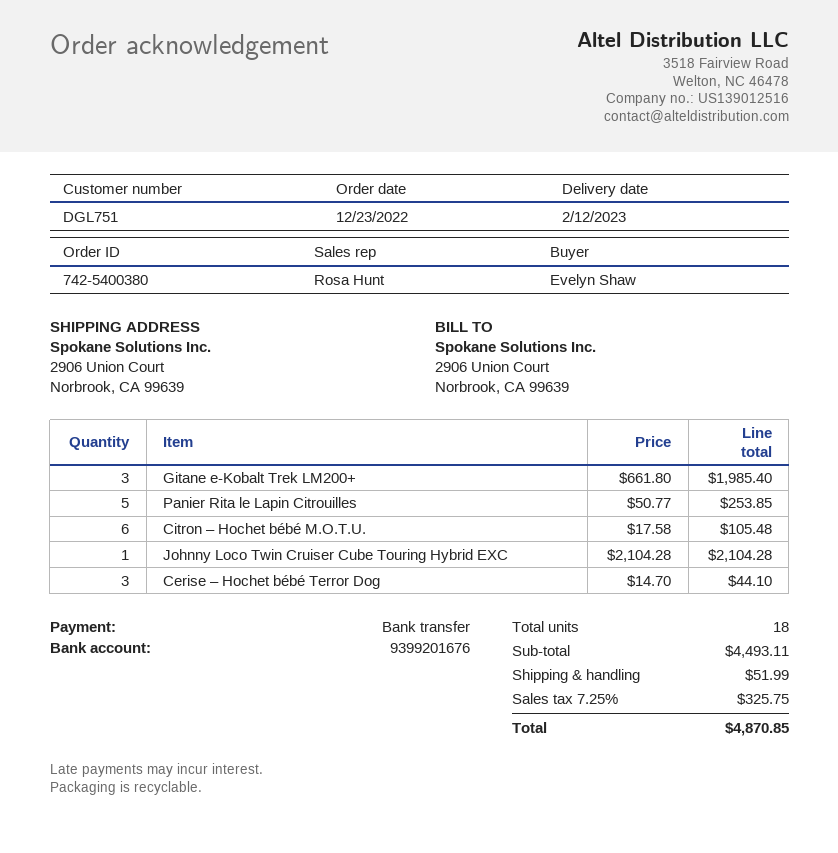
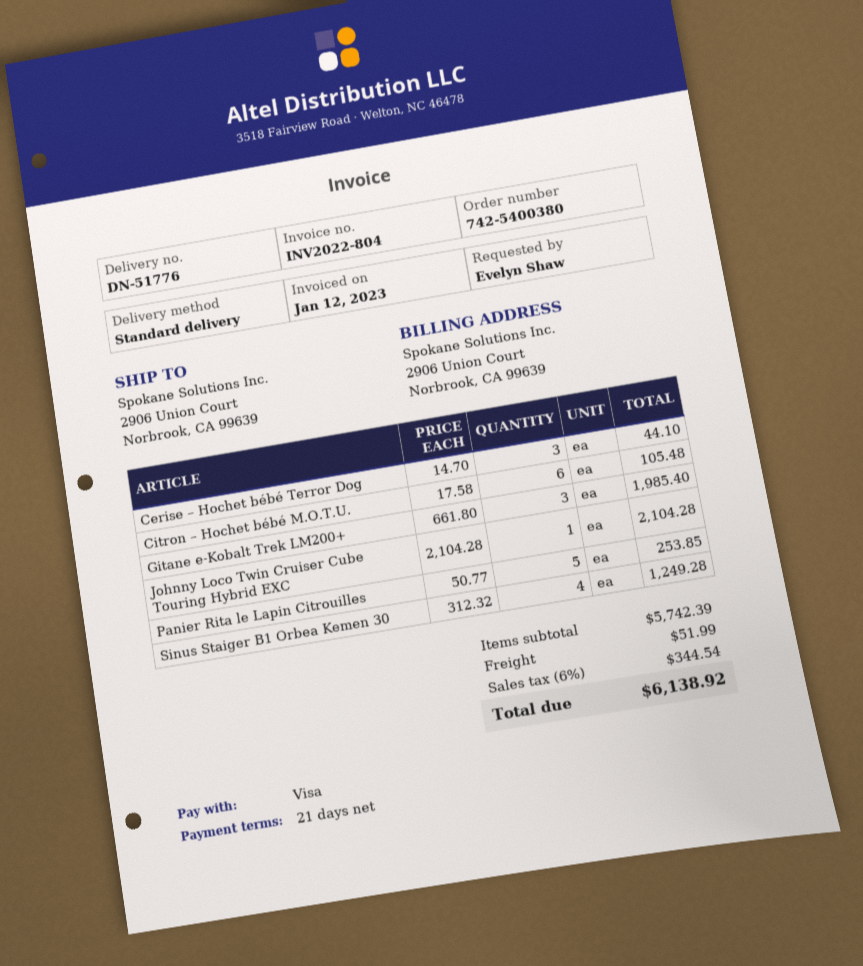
payment method: bank transfer -> Visa
Sinus Staiger B1 Orbea Kemen 30: none -> 4 x 312.32 = 1249.28
subtotal: 4493.11 -> 5742.39
tax: 7.25% = 325.75 -> 6% = 344.54
total: 4870.85 -> 6138.92

